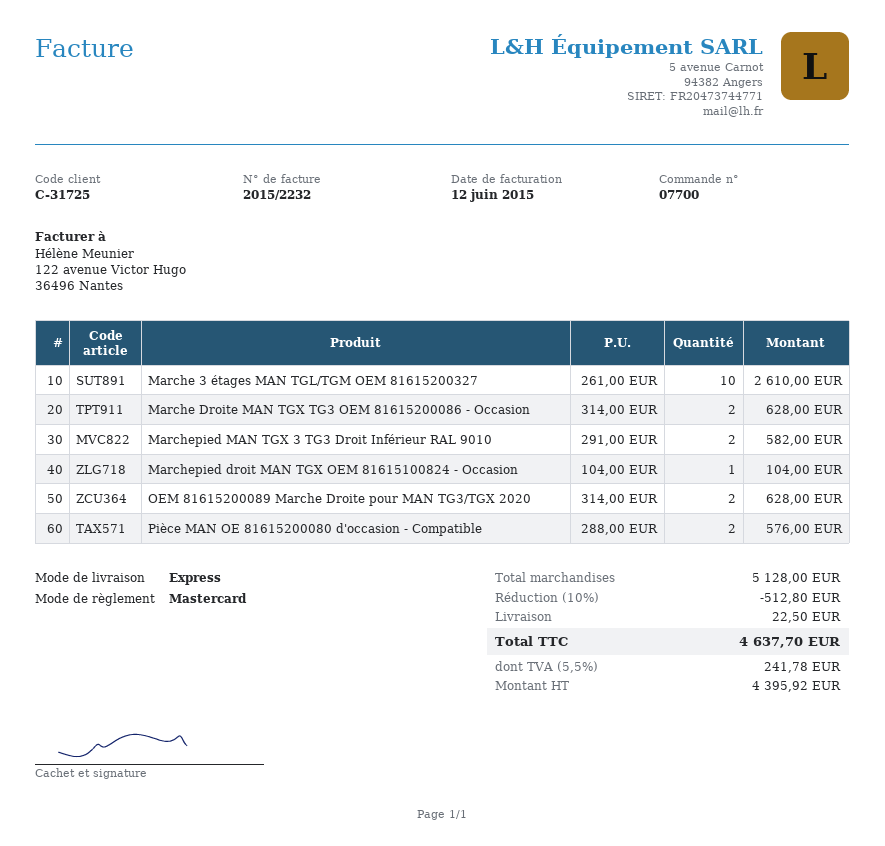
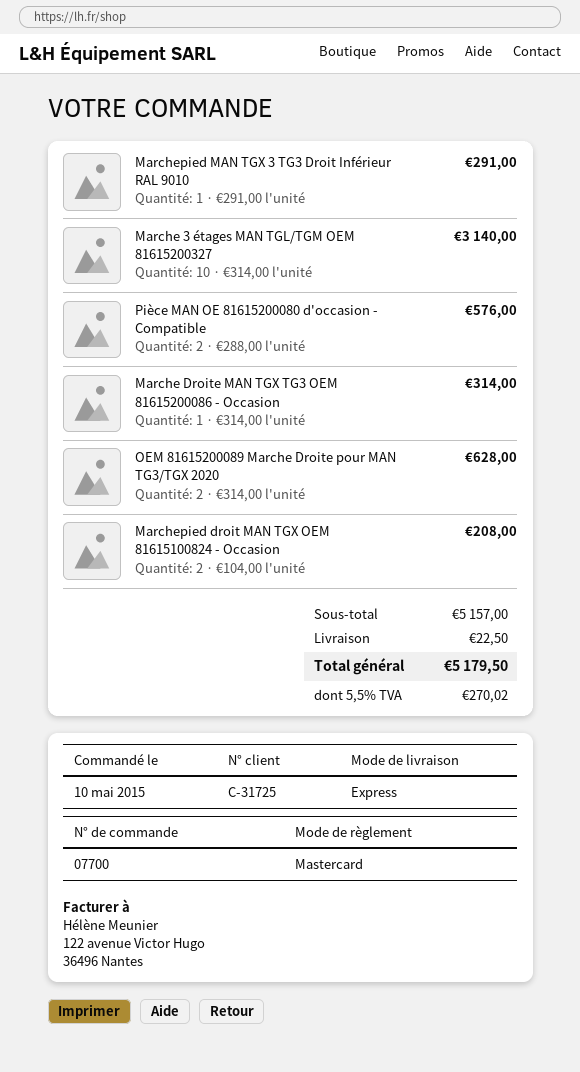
Marche 3 étages MAN TGL/TGM OEM 81615200327: 10 x 261.00 = 2610.00 -> 10 x 314.00 = 3140.00
Marche Droite MAN TGX TG3 OEM 81615200086 - Occasion: 2 x 314.00 = 628.00 -> 1 x 314.00 = 314.00
Marchepied MAN TGX 3 TG3 Droit Inférieur RAL 9010: 2 x 291.00 = 582.00 -> 1 x 291.00 = 291.00
Marchepied droit MAN TGX OEM 81615100824 - Occasion: 1 x 104.00 = 104.00 -> 2 x 104.00 = 208.00
subtotal: 5128.00 -> 5157.00
discount: 10% = 512.80 -> none
tax: 5.5% = 241.78 -> 5.5% = 270.02
total: 4637.70 -> 5179.50

